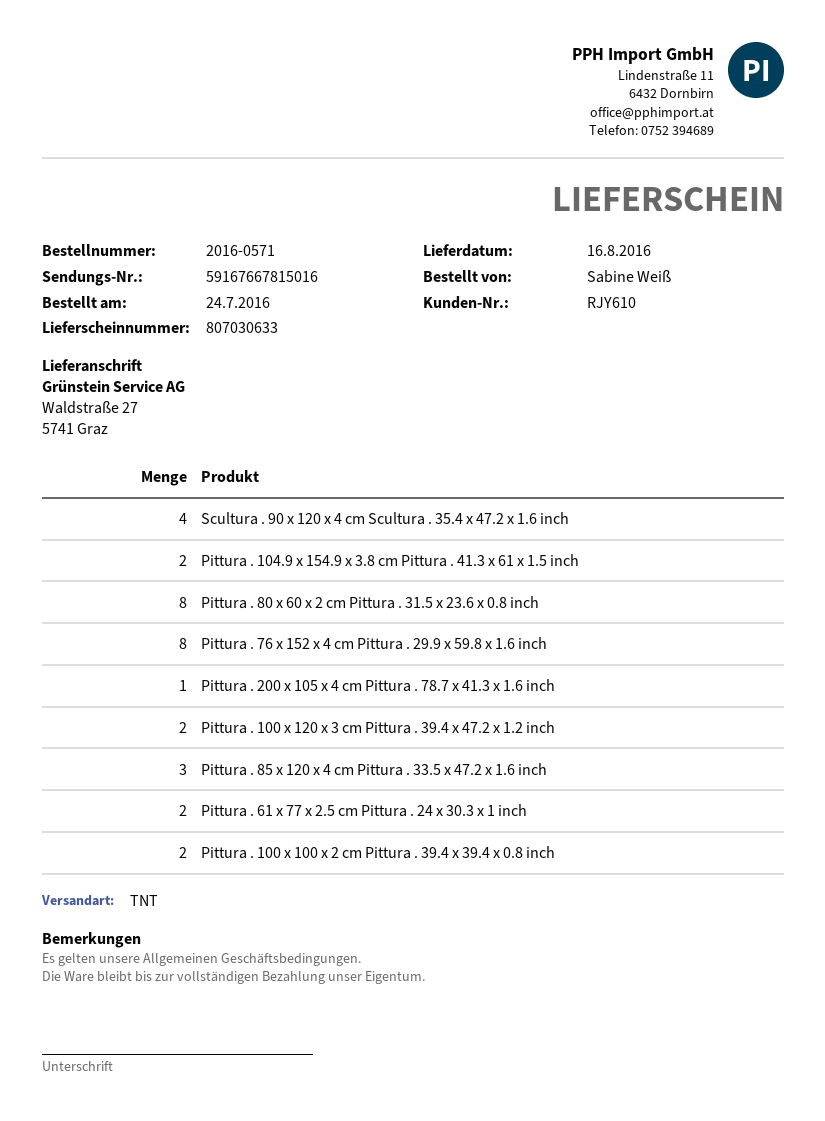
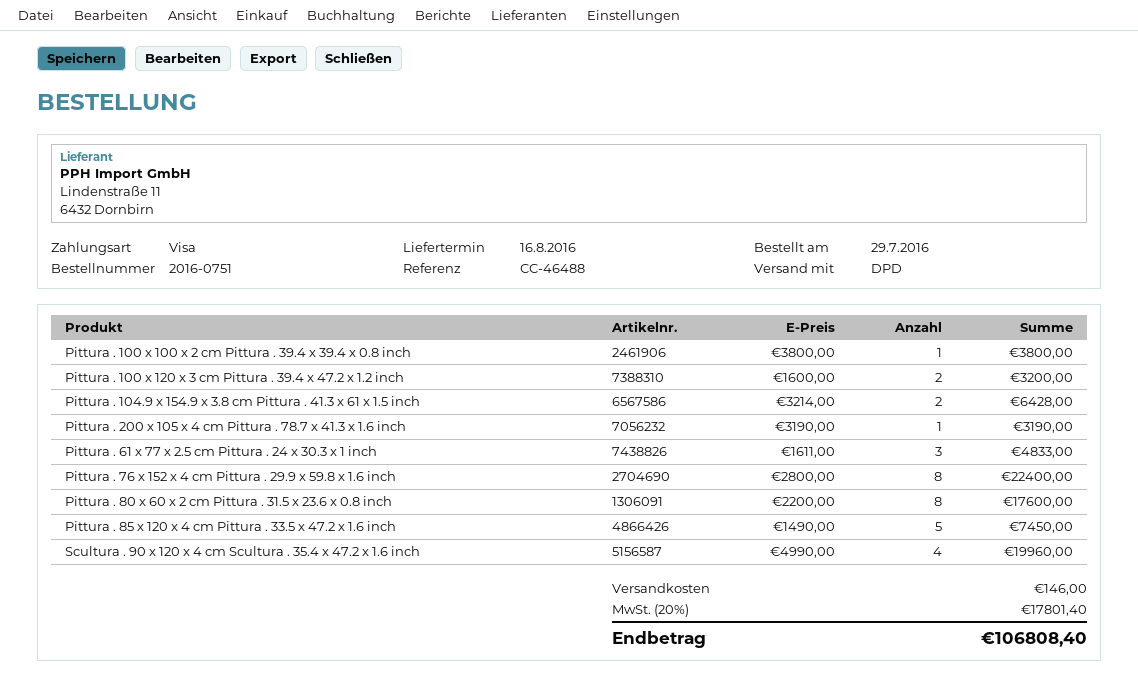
order number: 2016-0571 -> 2016-0751
order date: 2016-07-24 -> 2016-07-29
shipping method: TNT -> DPD
Pittura . 85 x 120 x 4 cm Pittura . 33.5 x 47.2 x 1.6 inch: 3 -> 5
Pittura . 61 x 77 x 2.5 cm Pittura . 24 x 30.3 x 1 inch: 2 -> 3
Pittura . 100 x 100 x 2 cm Pittura . 39.4 x 39.4 x 0.8 inch: 2 -> 1

